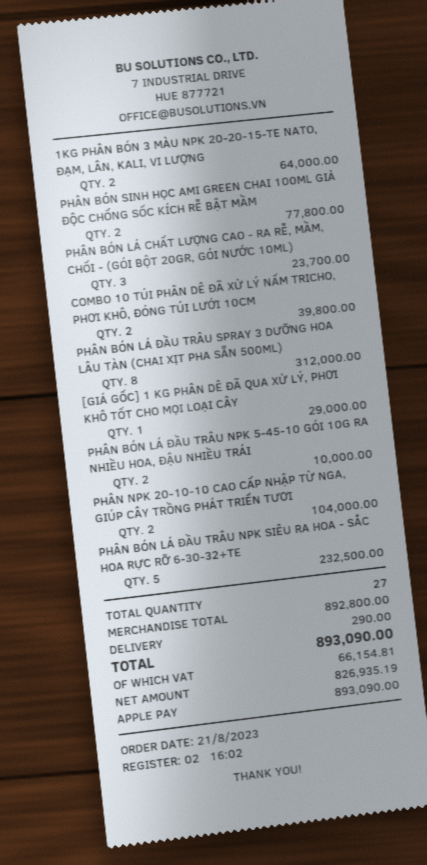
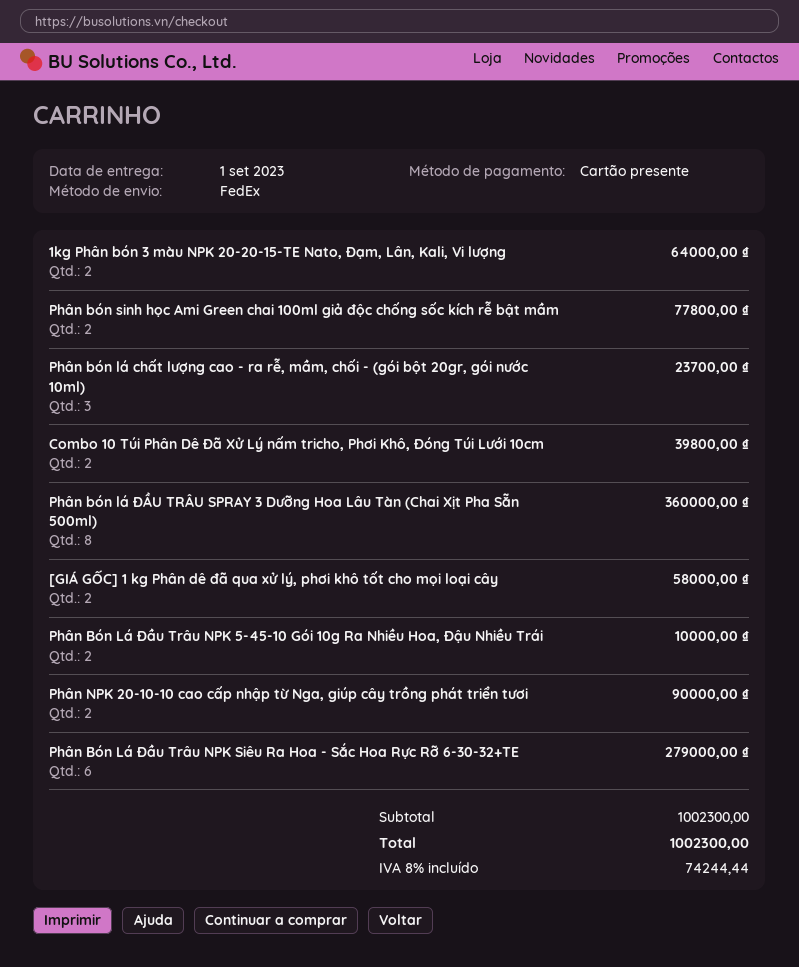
payment method: Apple Pay -> gift card
PHÂN BÓN LÁ ĐẦU TRÂU SPRAY 3 DƯỠNG HOA LÂU TÀN (CHAI XỊT PHA SẴN 500ML): 8 for 312000.00 -> 8 for 360000.00
[GIÁ GỐC] 1 KG PHÂN DÊ ĐÃ QUA XỬ LÝ, PHƠI KHÔ TỐT CHO MỌI LOẠI CÂY: 1 for 29000.00 -> 2 for 58000.00
PHÂN NPK 20-10-10 CAO CẤP NHẬP TỪ NGA, GIÚP CÂY TRỒNG PHÁT TRIỂN TƯƠI: 2 for 104000.00 -> 2 for 90000.00
PHÂN BÓN LÁ ĐẦU TRÂU NPK SIÊU RA HOA - SẮC HOA RỰC RỠ 6-30-32+TE: 5 for 232500.00 -> 6 for 279000.00
subtotal: 892800.00 -> 1002300.00
shipping: 290.00 -> none
tax: 66154.81 -> 74244.44
total: 893090.00 -> 1002300.00

